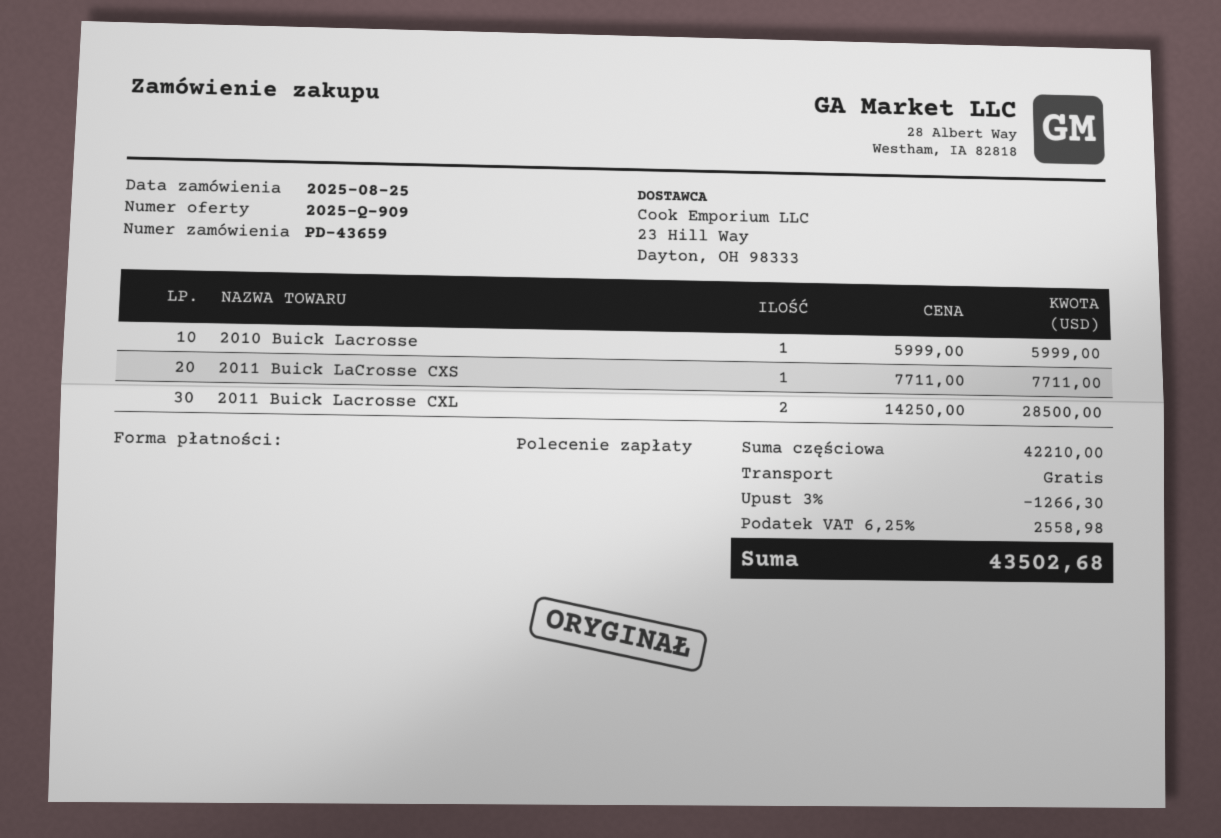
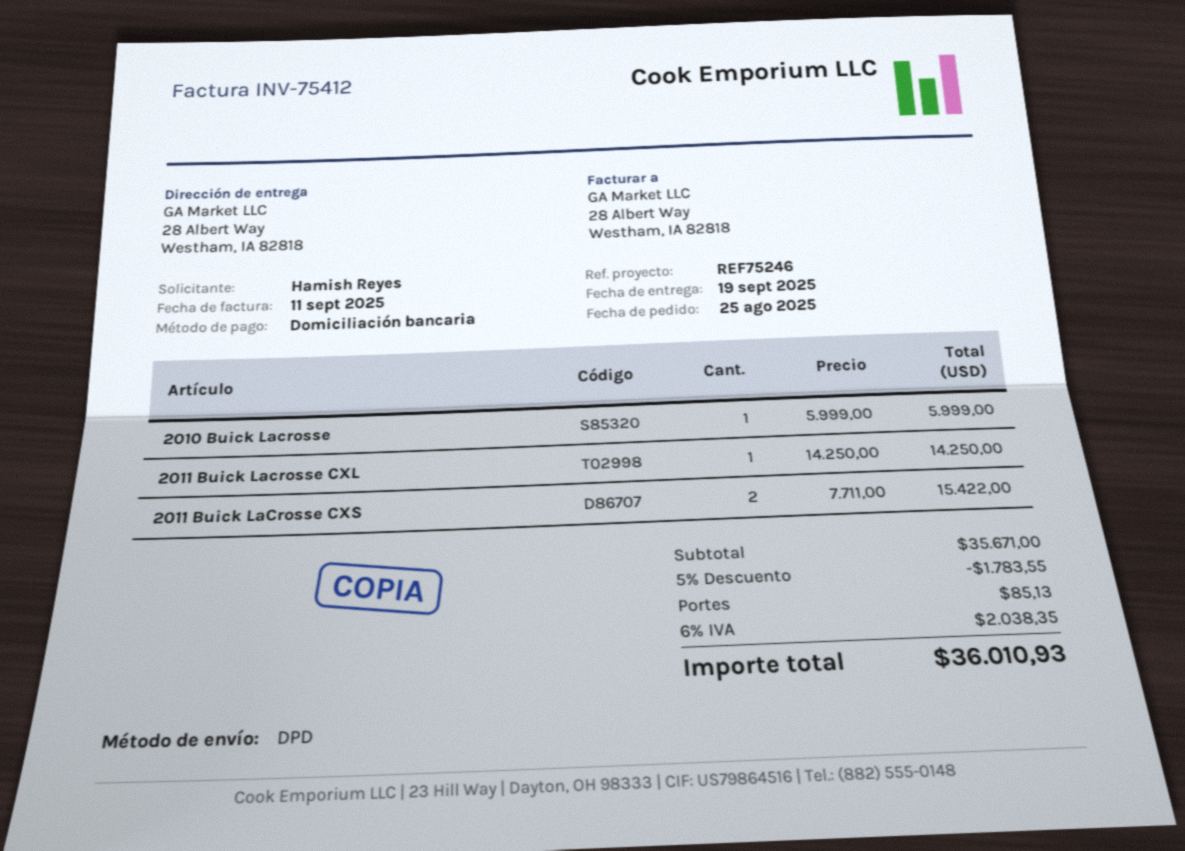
2011 Buick LaCrosse CXS: 1 x 7711.00 = 7711.00 -> 2 x 7711.00 = 15422.00
2011 Buick Lacrosse CXL: 2 x 14250.00 = 28500.00 -> 1 x 14250.00 = 14250.00
subtotal: 42210.00 -> 35671.00
discount: 3% = 1266.30 -> 5% = 1783.55
shipping: 0.00 -> 85.13
tax: 6.25% = 2558.98 -> 6% = 2038.35
total: 43502.68 -> 36010.93

